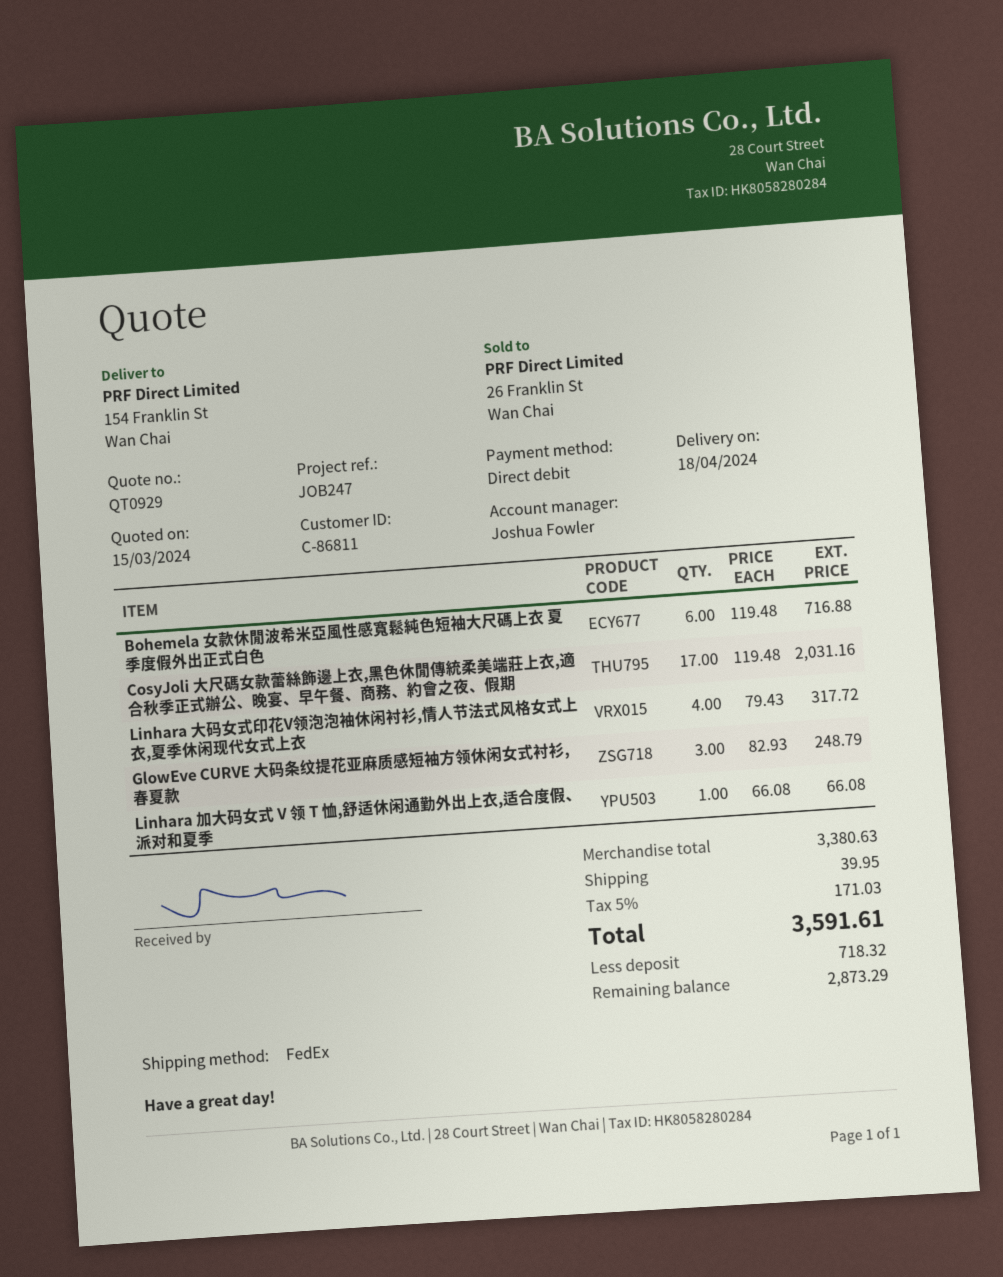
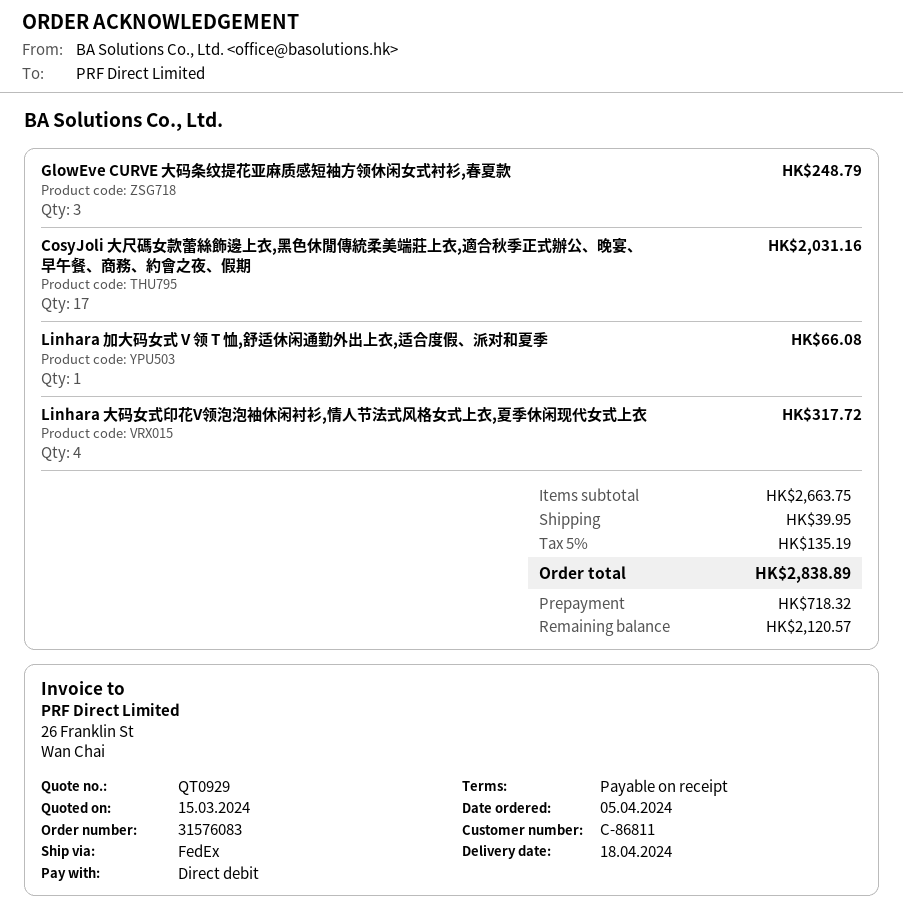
Bohemela 女款休閒波希米亞風性感寬鬆純色短袖大尺碼上衣 夏季度假外出正式白色: 6 for 716.88 -> none
subtotal: 3380.63 -> 2663.75
tax: 5% = 171.03 -> 5% = 135.19
total: 3591.61 -> 2838.89
balance: 2873.29 -> 2120.57

